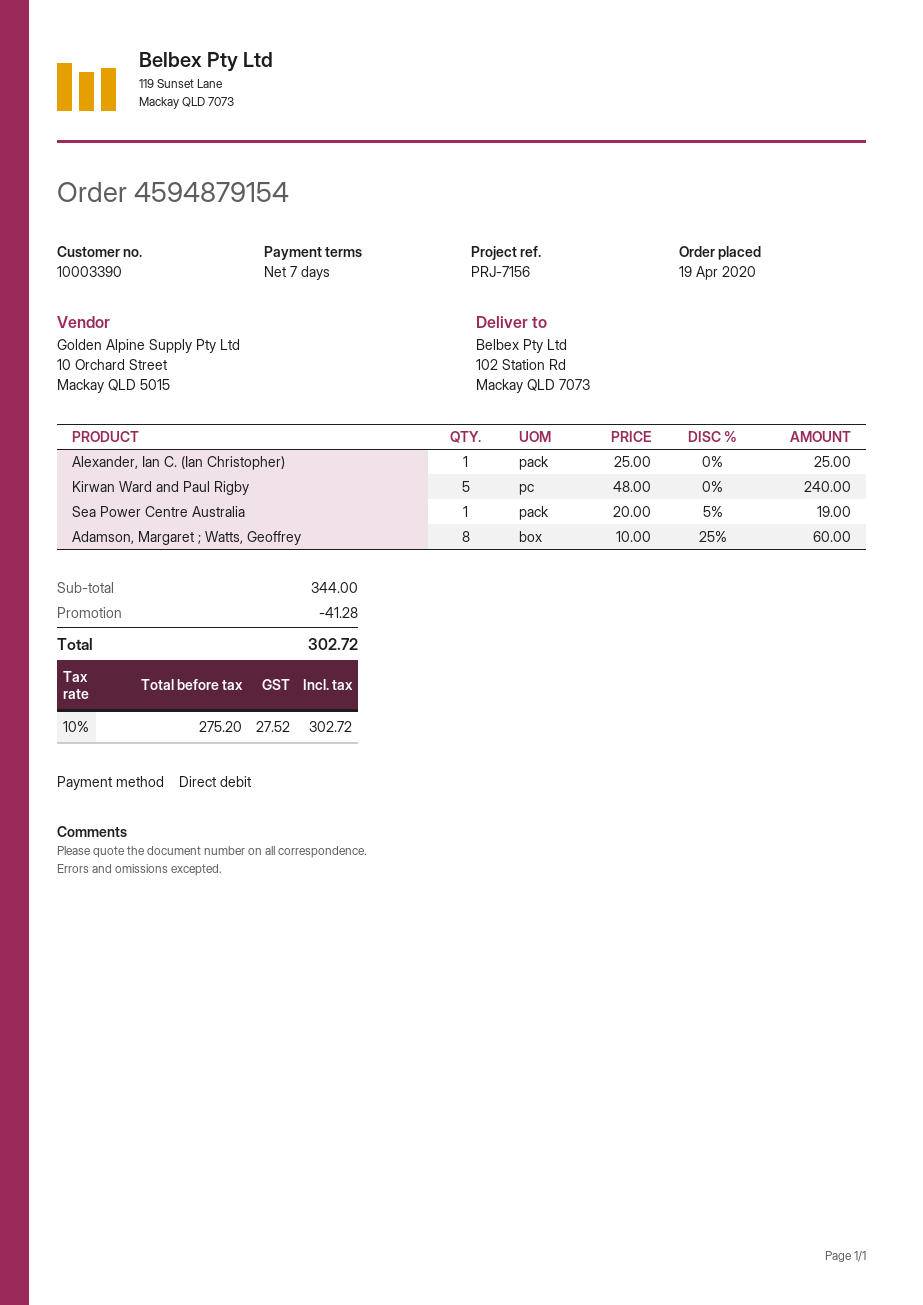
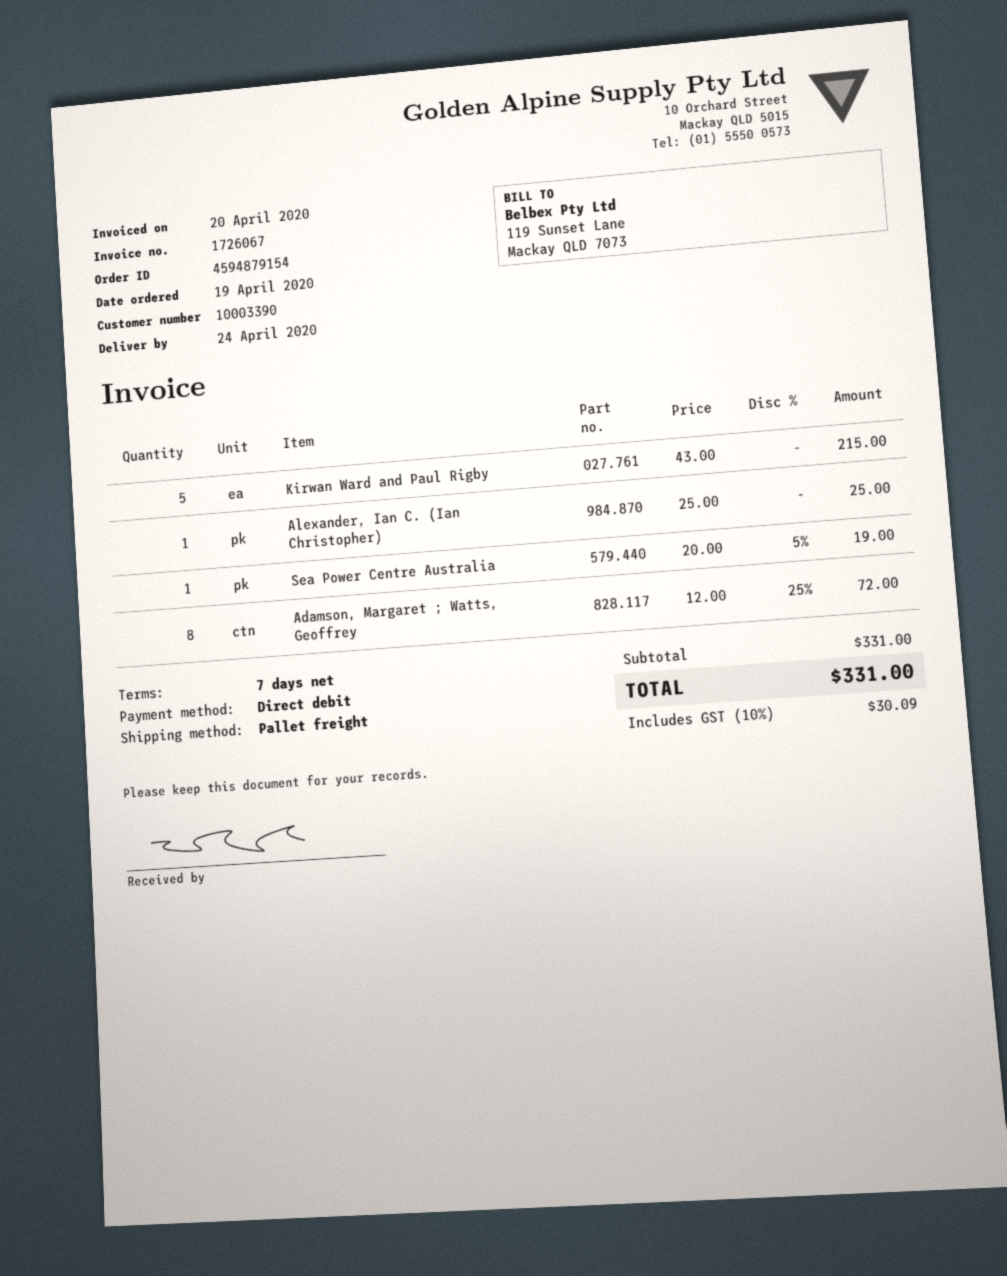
Kirwan Ward and Paul Rigby: 5 x 48.00 = 240.00 -> 5 x 43.00 = 215.00
Adamson, Margaret ; Watts, Geoffrey: 8 x 10.00 - 25% = 60.00 -> 8 x 12.00 - 25% = 72.00
subtotal: 344.00 -> 331.00
discount: 41.28 -> none
tax: 10% = 27.52 -> 10% = 30.09
total: 302.72 -> 331.00

